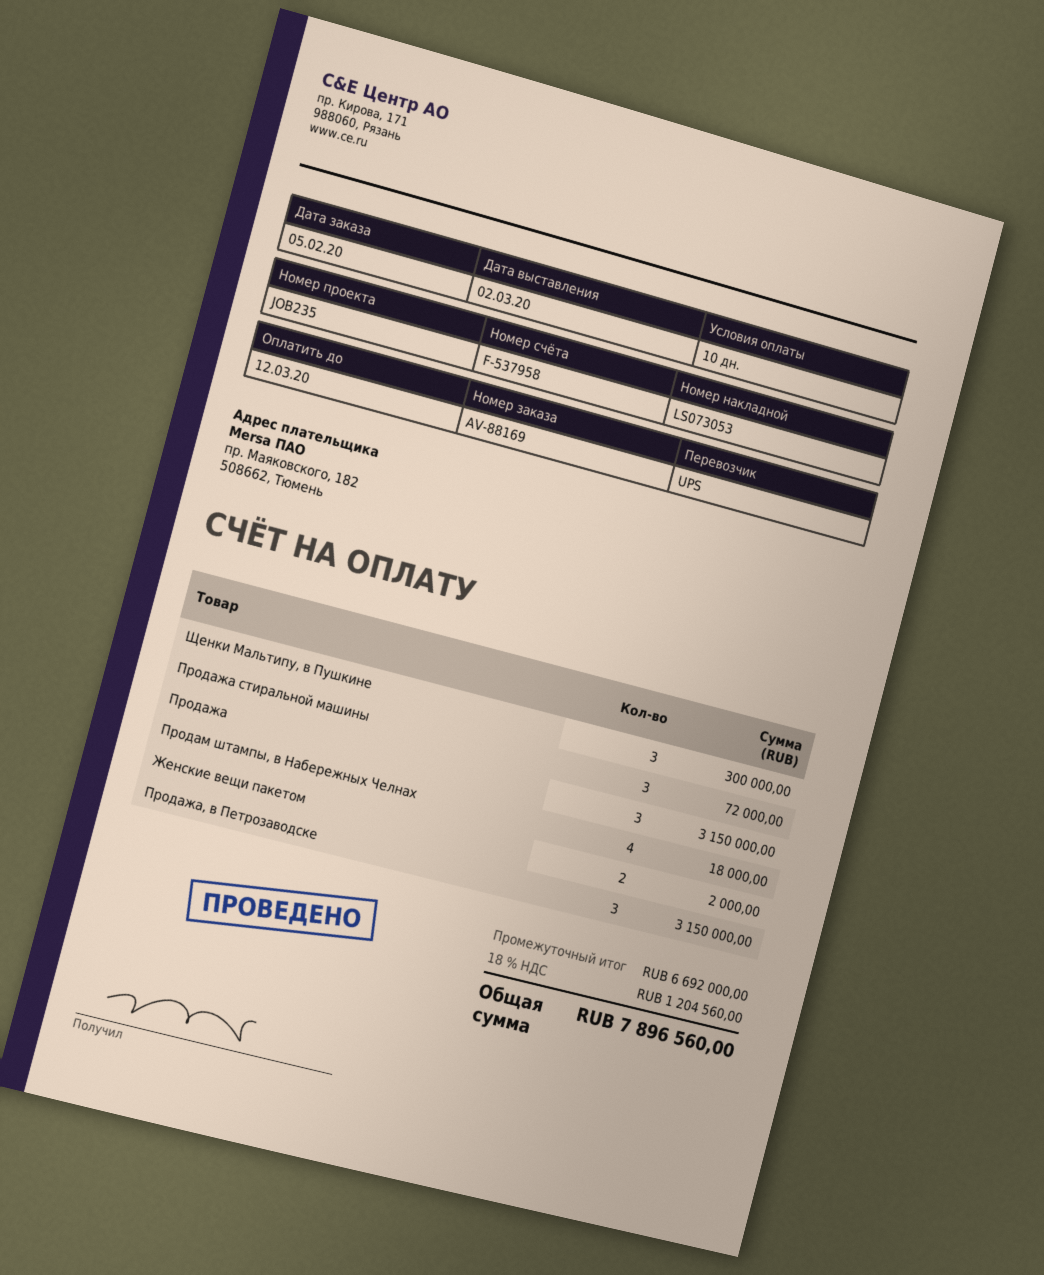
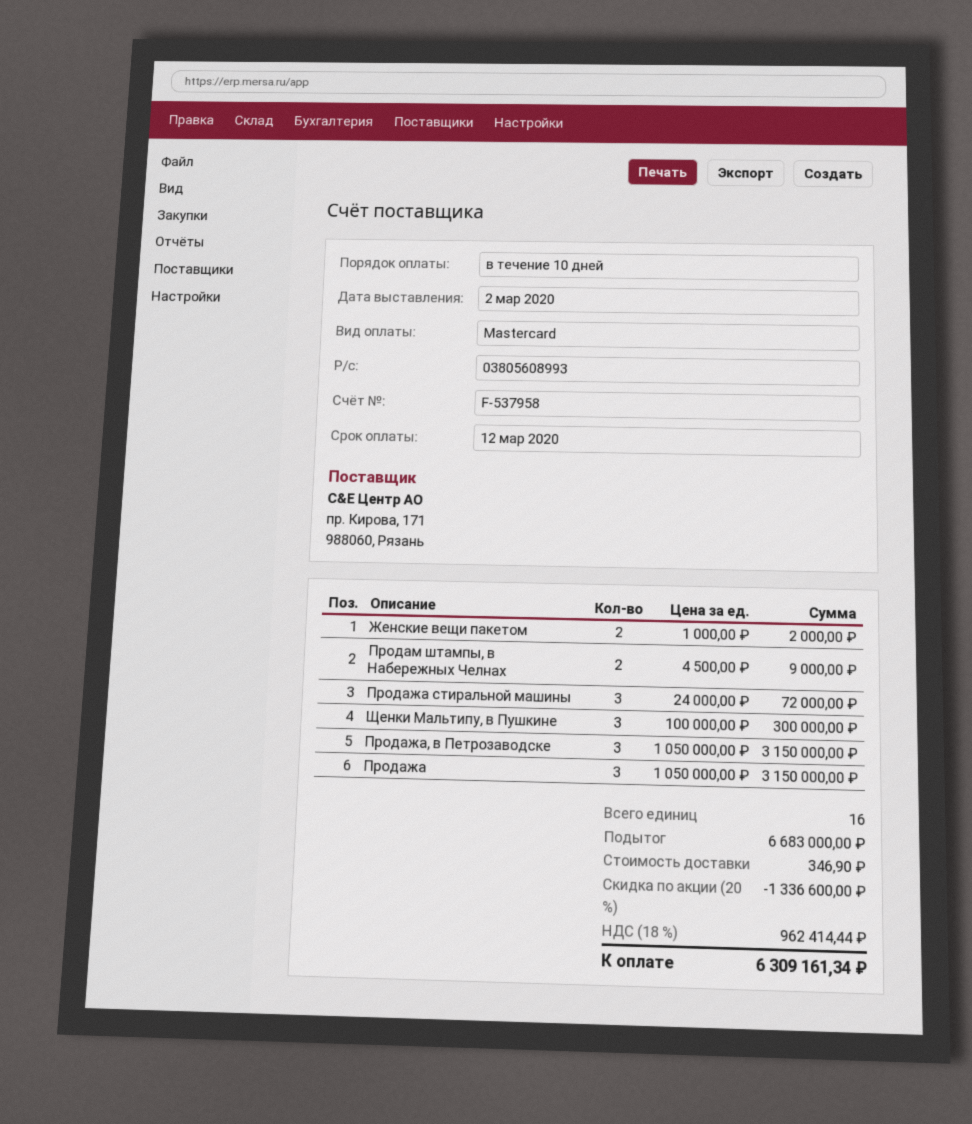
Продам штампы, в Набережных Челнах: 4 for 18000.00 -> 2 for 9000.00
subtotal: 6692000.00 -> 6683000.00
discount: none -> 20% = 1336600.00
shipping: none -> 346.90
tax: 18% = 1204560.00 -> 18% = 962414.44
total: 7896560.00 -> 6309161.34

